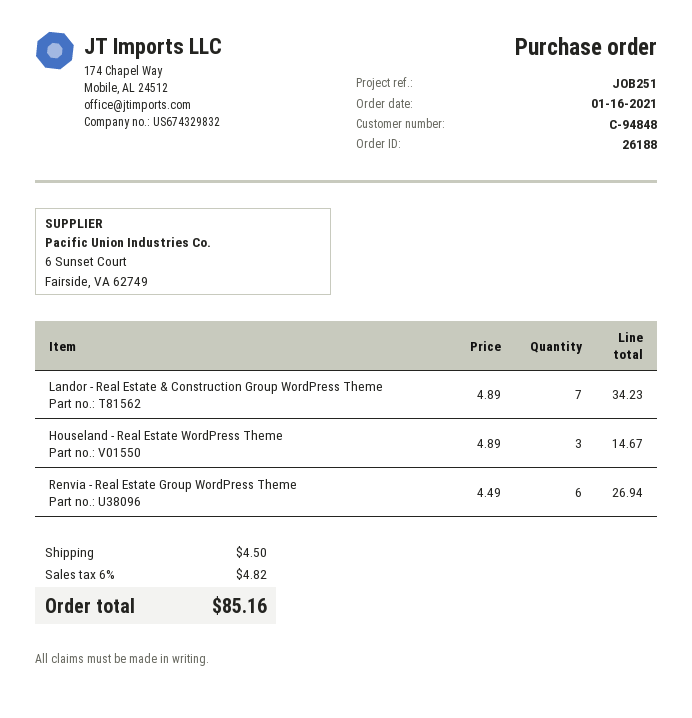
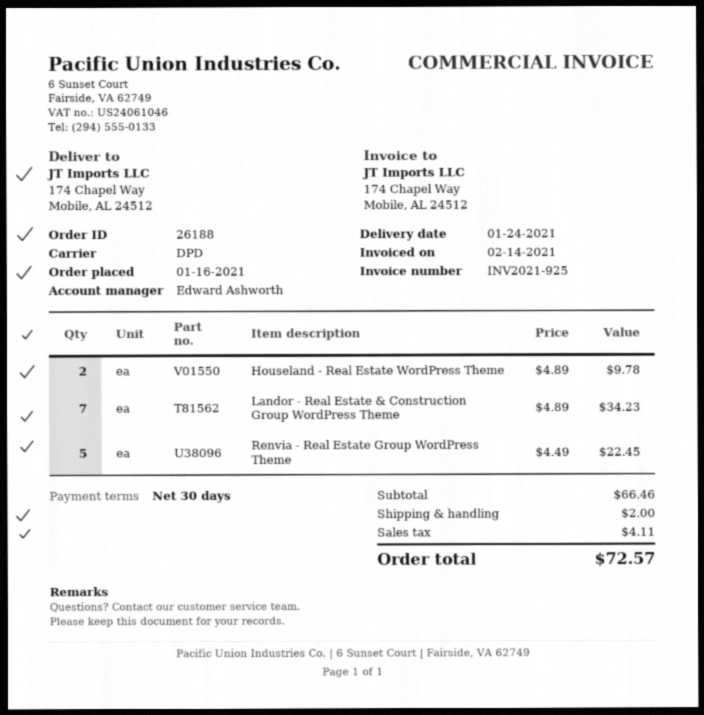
Houseland - Real Estate WordPress Theme: 3 x 4.89 = 14.67 -> 2 x 4.89 = 9.78
Renvia - Real Estate Group WordPress Theme: 6 x 4.49 = 26.94 -> 5 x 4.49 = 22.45
shipping: 4.50 -> 2.00
tax: 4.82 -> 4.11
total: 85.16 -> 72.57

